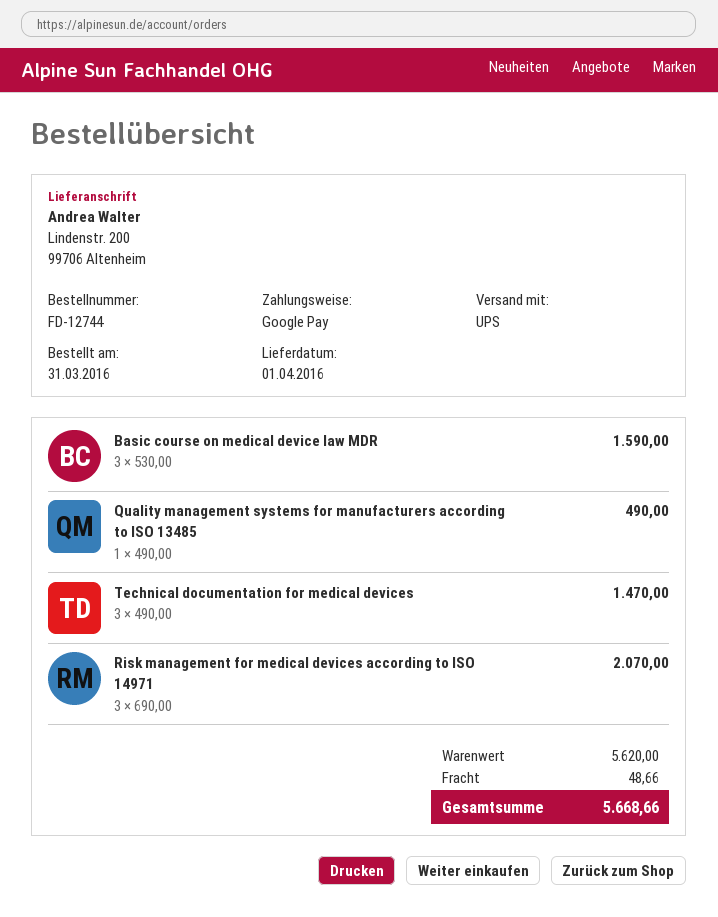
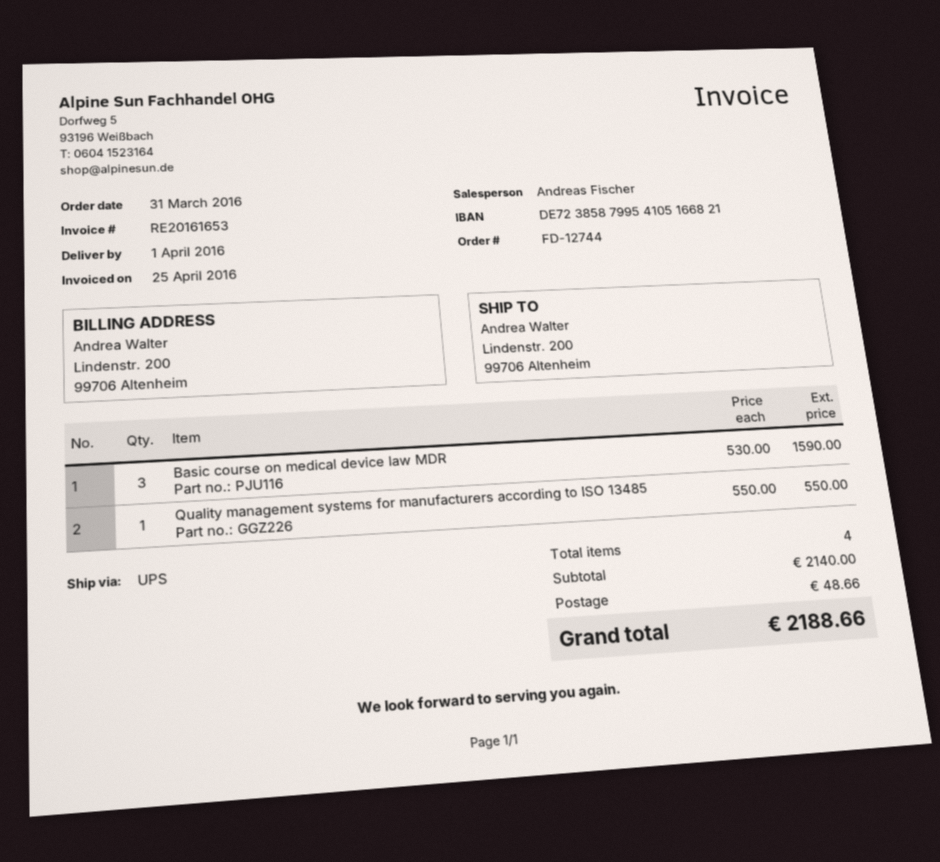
Quality management systems for manufacturers according to ISO 13485: 1 x 490.00 = 490.00 -> 1 x 550.00 = 550.00
Technical documentation for medical devices: 3 x 490.00 = 1470.00 -> none
Risk management for medical devices according to ISO 14971: 3 x 690.00 = 2070.00 -> none
subtotal: 5620.00 -> 2140.00
total: 5668.66 -> 2188.66

